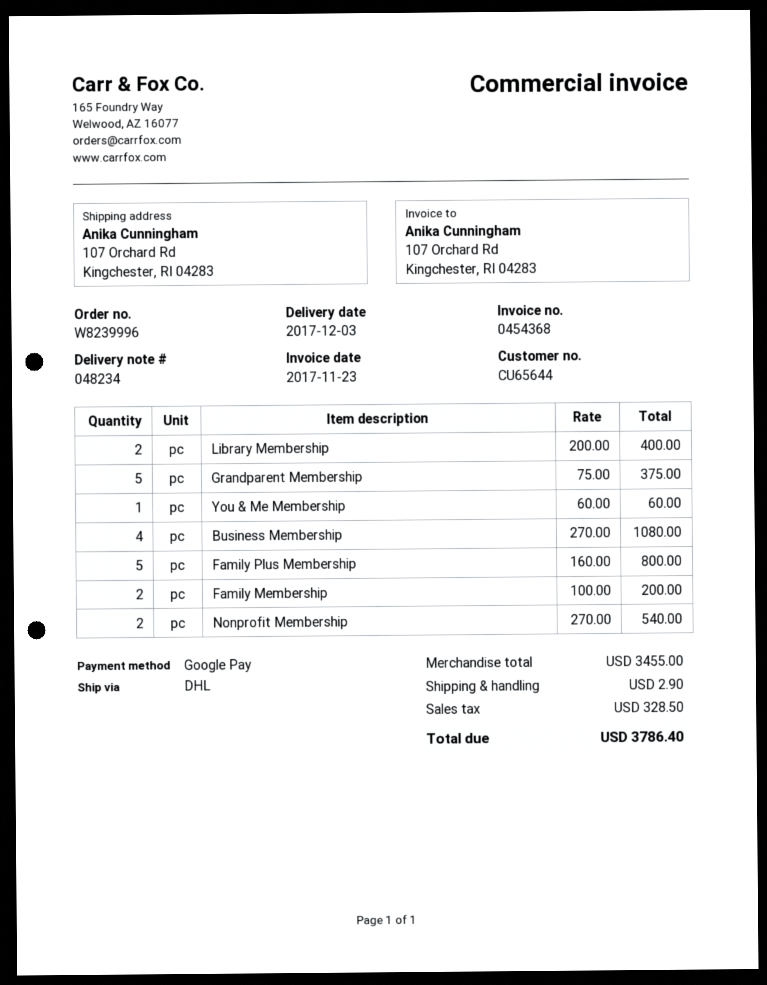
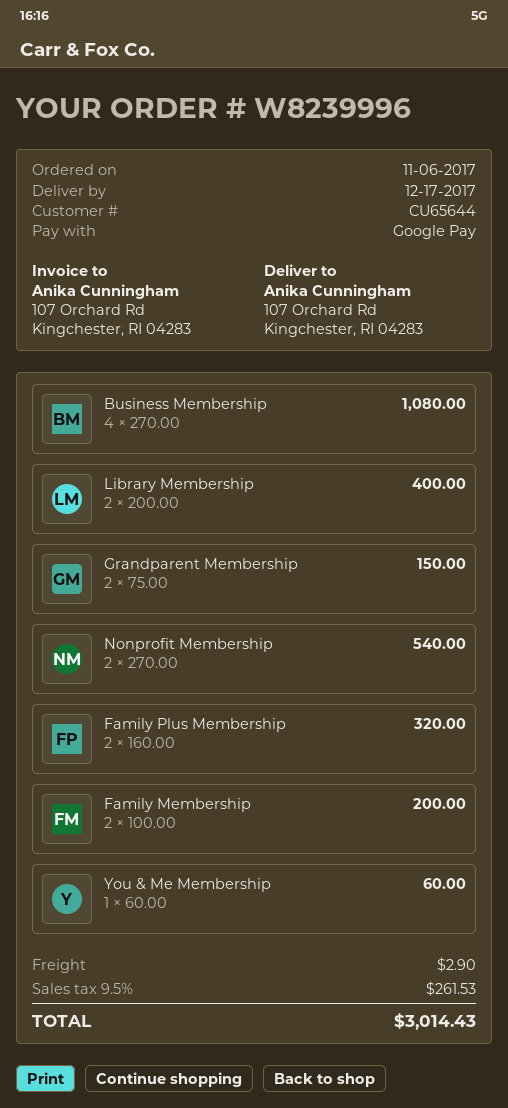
delivery date: 2017-12-03 -> 2017-12-17
Grandparent Membership: 5 x 75.00 = 375.00 -> 2 x 75.00 = 150.00
Family Plus Membership: 5 x 160.00 = 800.00 -> 2 x 160.00 = 320.00
tax: 328.50 -> 261.53
total: 3786.40 -> 3014.43

